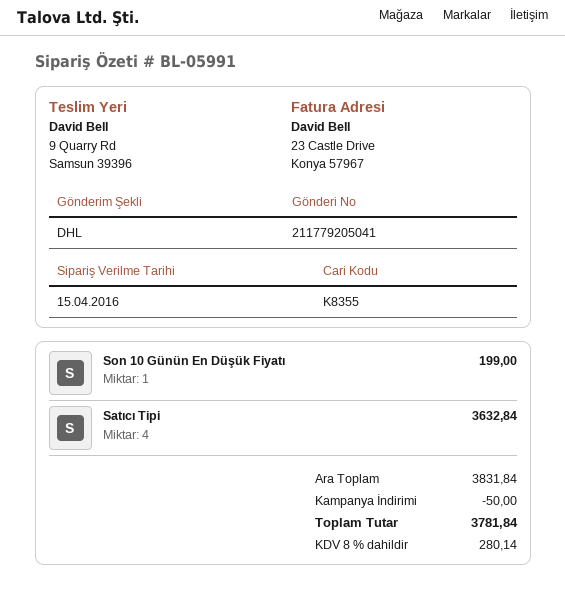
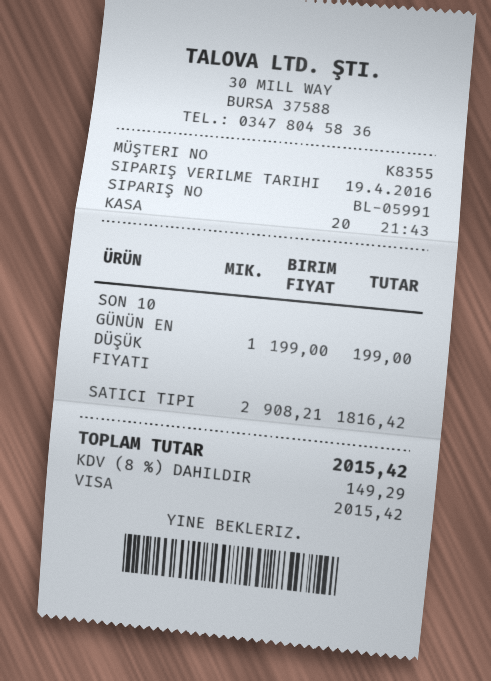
order date: 2016-04-15 -> 2016-04-19
Satıcı Tipi: 4 for 3632.84 -> 2 for 1816.42
discount: 50.00 -> none
tax: 8% = 280.14 -> 8% = 149.29
total: 3781.84 -> 2015.42

